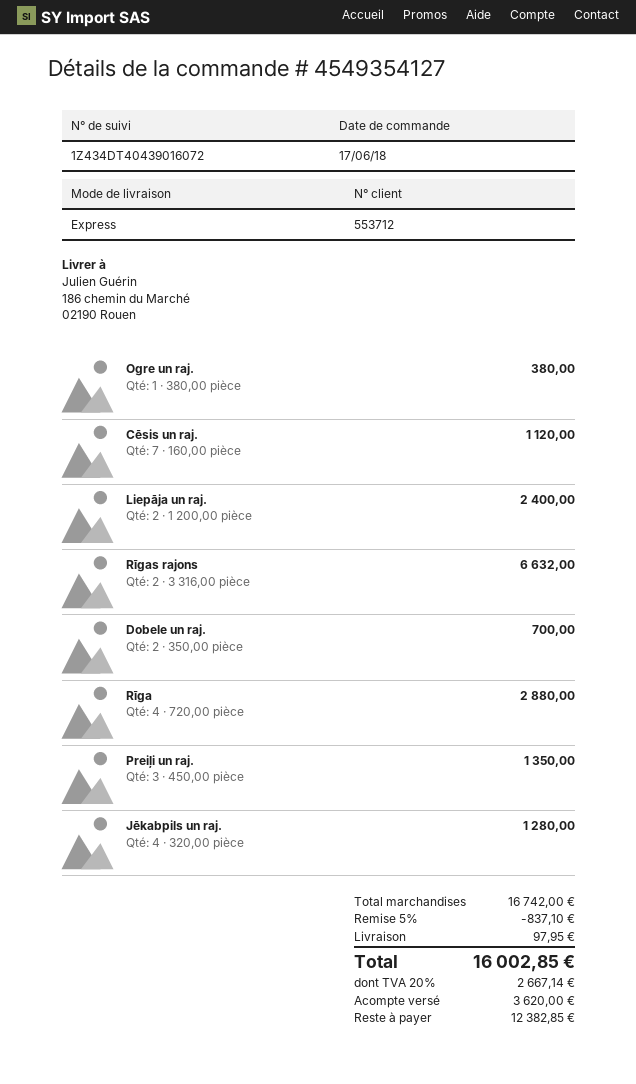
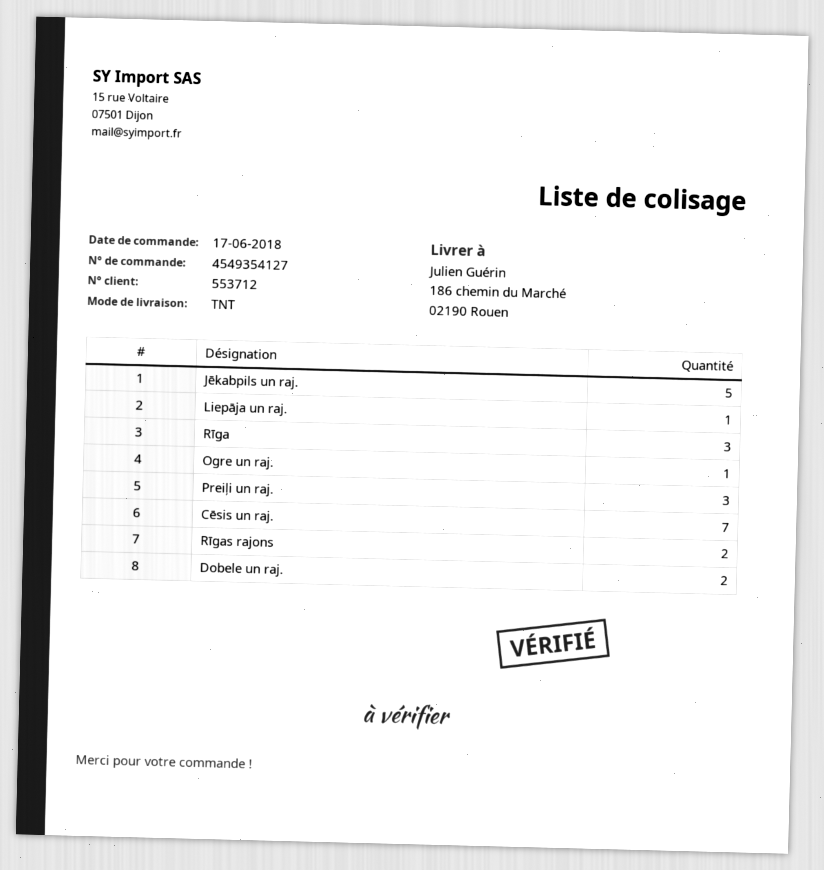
shipping method: express -> TNT
Liepāja un raj.: 2 -> 1
Rīga: 4 -> 3
Jēkabpils un raj.: 4 -> 5

